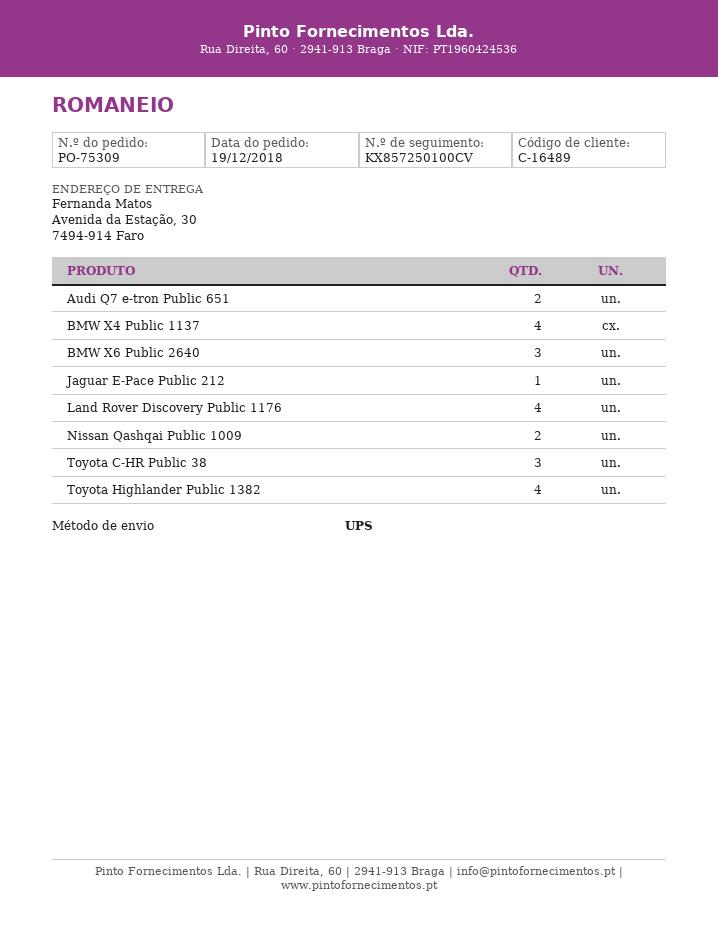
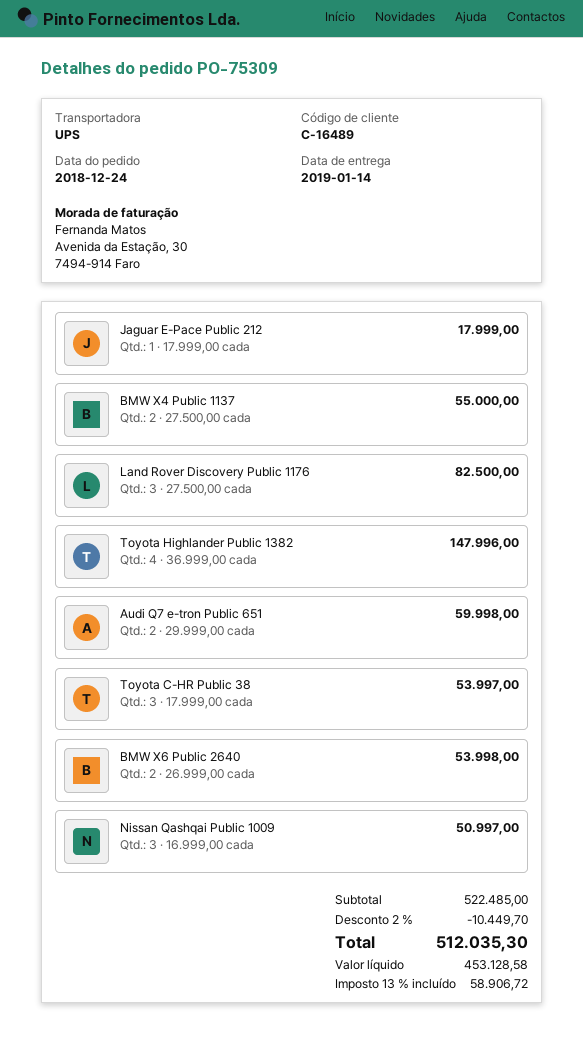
order date: 2018-12-19 -> 2018-12-24
BMW X4 Public 1137: 4 -> 2
BMW X6 Public 2640: 3 -> 2
Land Rover Discovery Public 1176: 4 -> 3
Nissan Qashqai Public 1009: 2 -> 3

